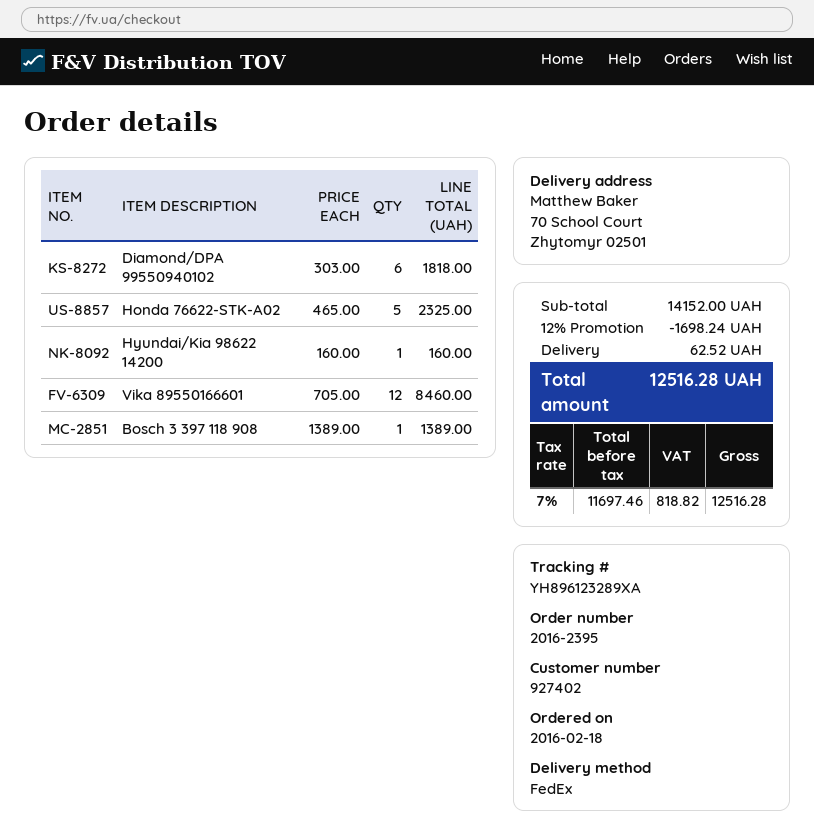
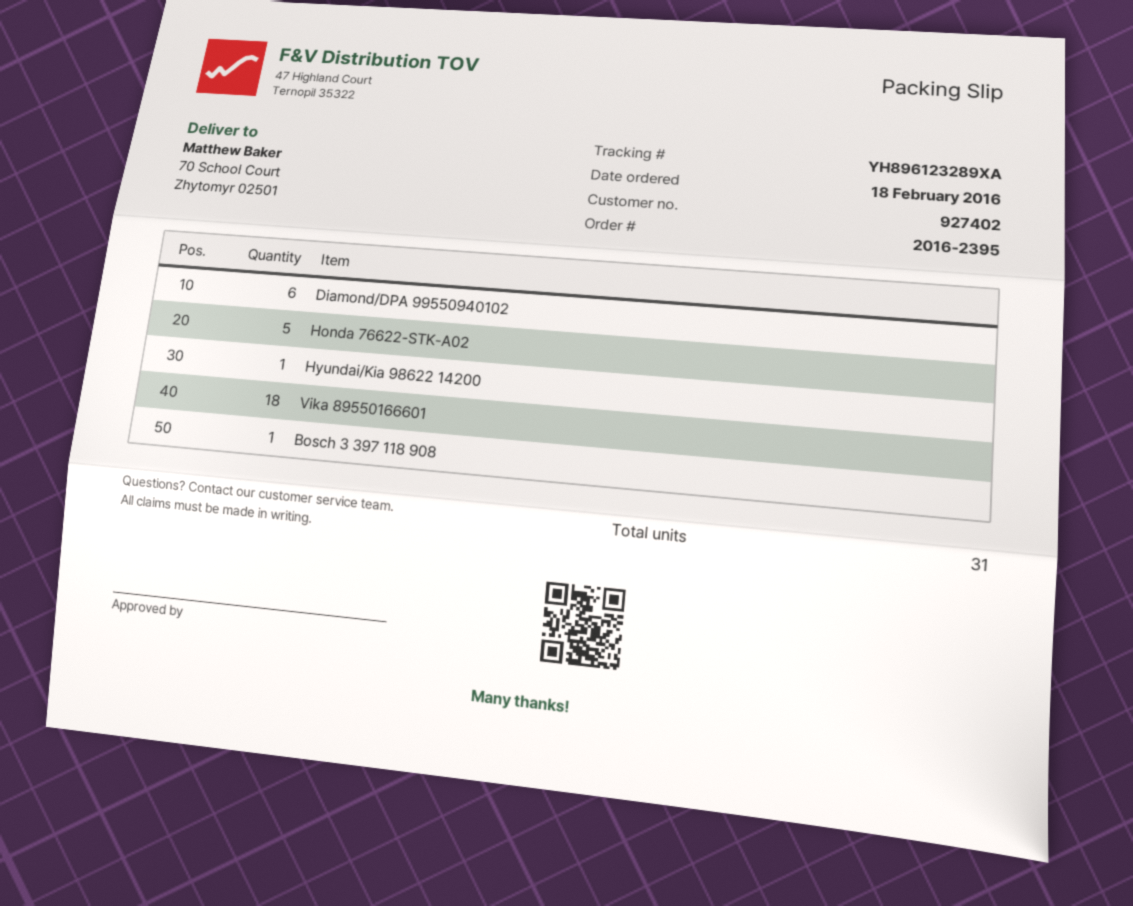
Vika 89550166601: 12 -> 18

